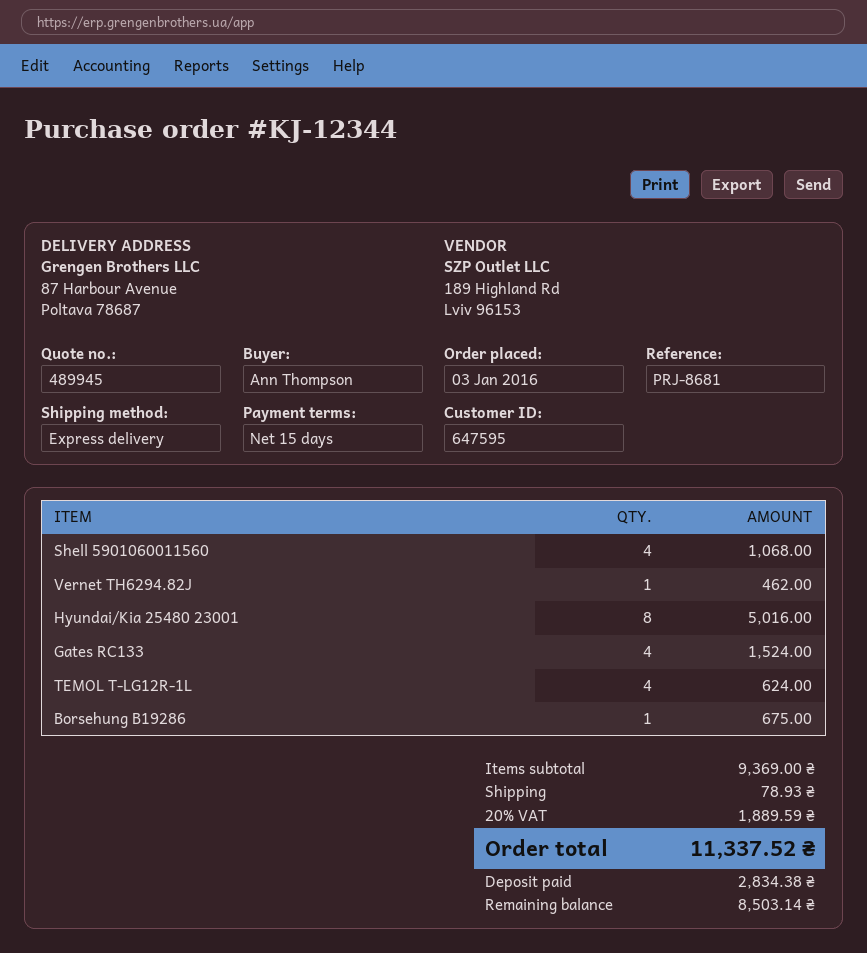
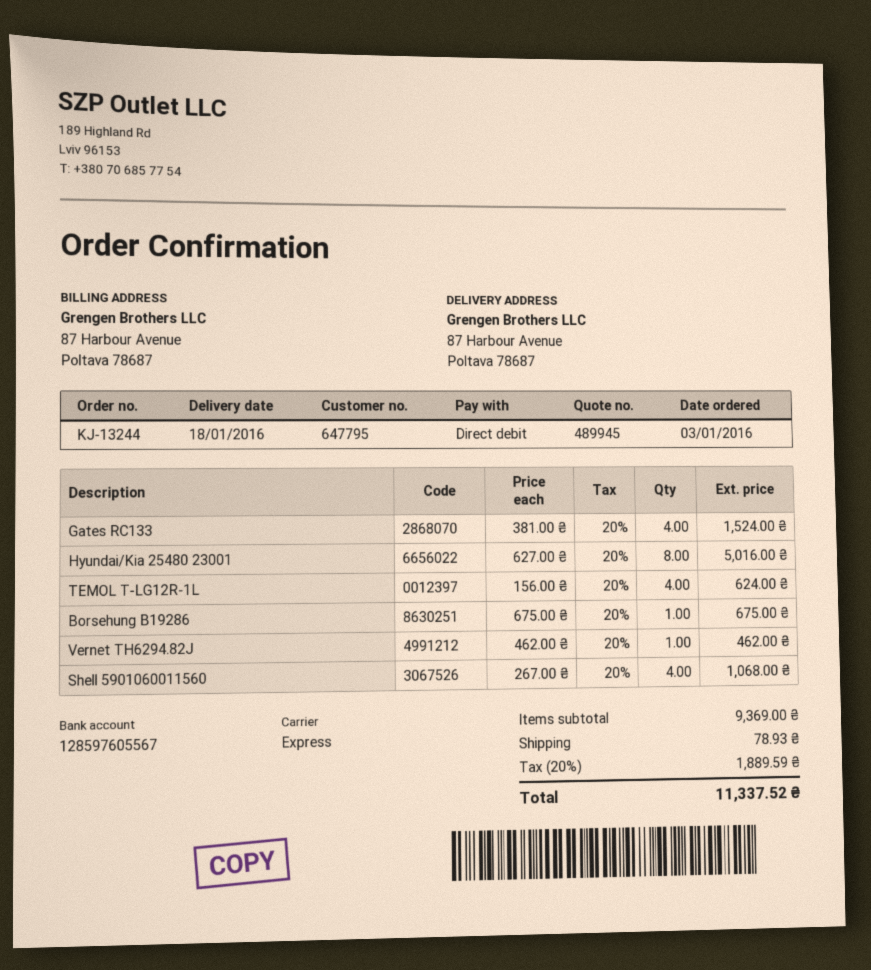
order number: KJ-12344 -> KJ-13244
customer number: 647595 -> 647795

